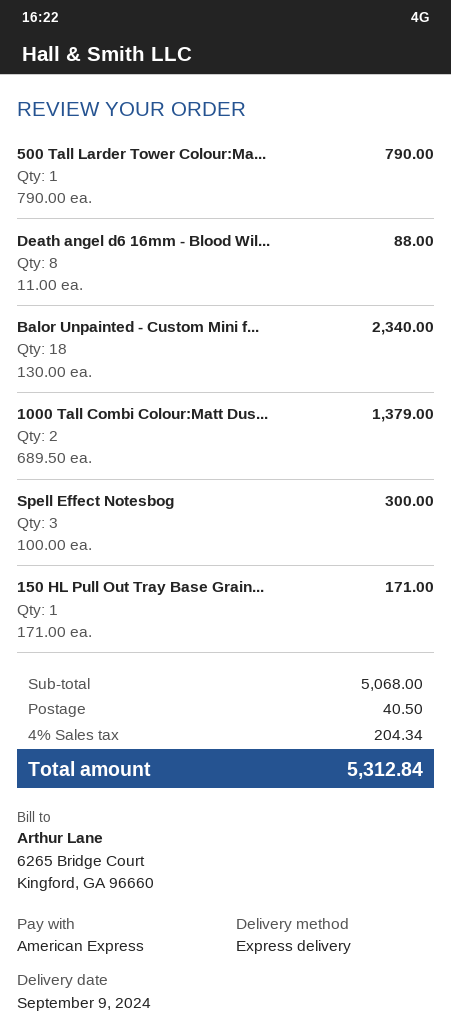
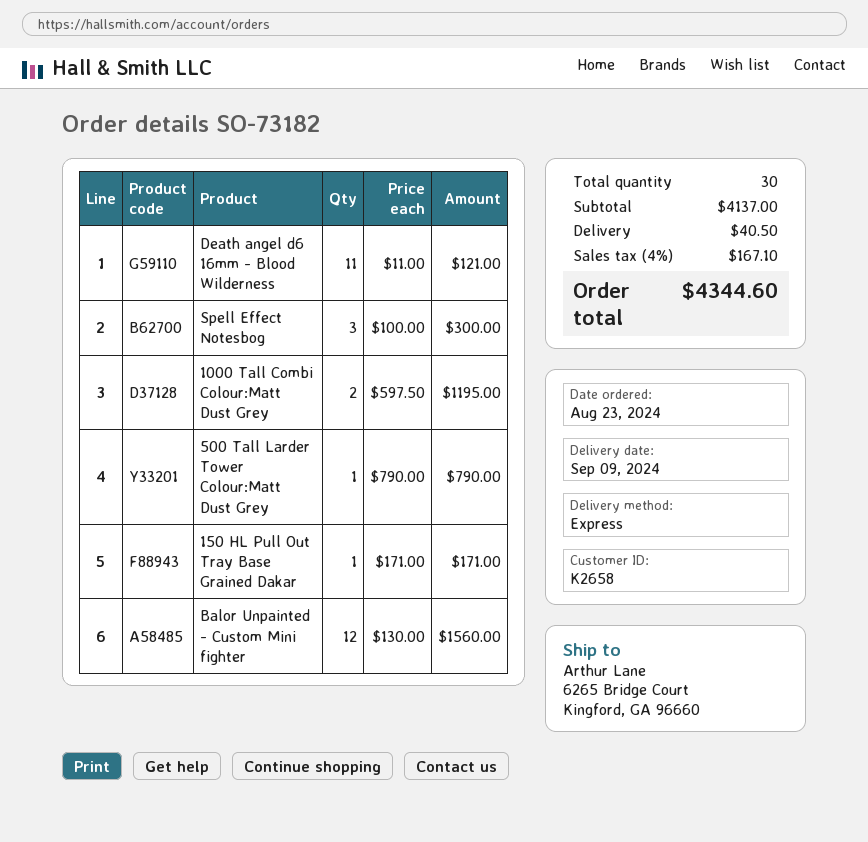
Death angel d6 16mm - Blood Wil...: 8 x 11.00 = 88.00 -> 11 x 11.00 = 121.00
Balor Unpainted - Custom Mini f...: 18 x 130.00 = 2340.00 -> 12 x 130.00 = 1560.00
1000 Tall Combi Colour:Matt Dus...: 2 x 689.50 = 1379.00 -> 2 x 597.50 = 1195.00
subtotal: 5068.00 -> 4137.00
tax: 4% = 204.34 -> 4% = 167.10
total: 5312.84 -> 4344.60

